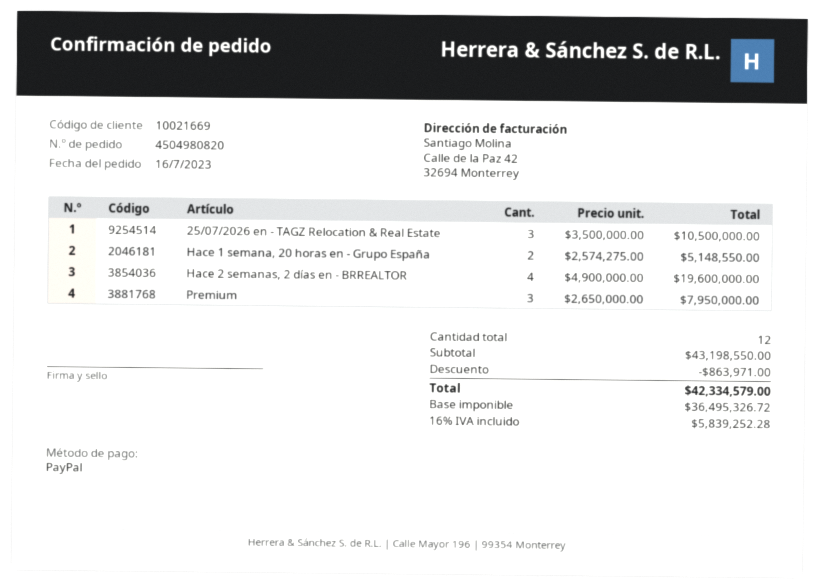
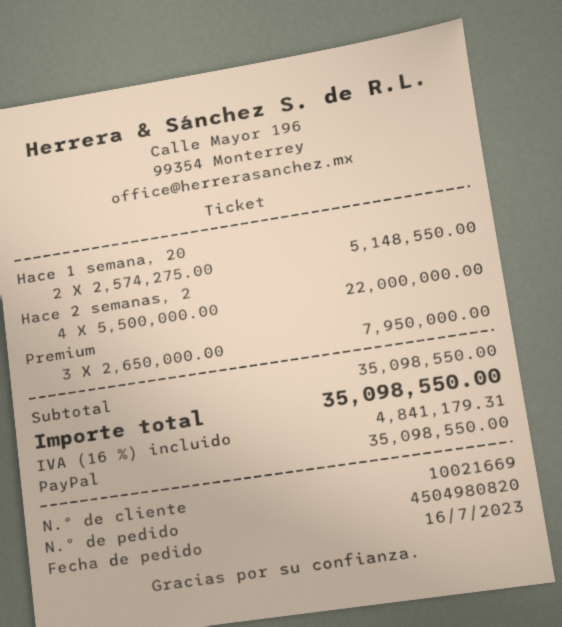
25/07/2026 en - TAGZ Relocation & Real Estate: 3 x 3500000.00 = 10500000.00 -> none
Hace 2 semanas, 2 días en - BRREALTOR: 4 x 4900000.00 = 19600000.00 -> 4 x 5500000.00 = 22000000.00
subtotal: 43198550.00 -> 35098550.00
discount: 863971.00 -> none
tax: 16% = 5839252.28 -> 16% = 4841179.31
total: 42334579.00 -> 35098550.00

